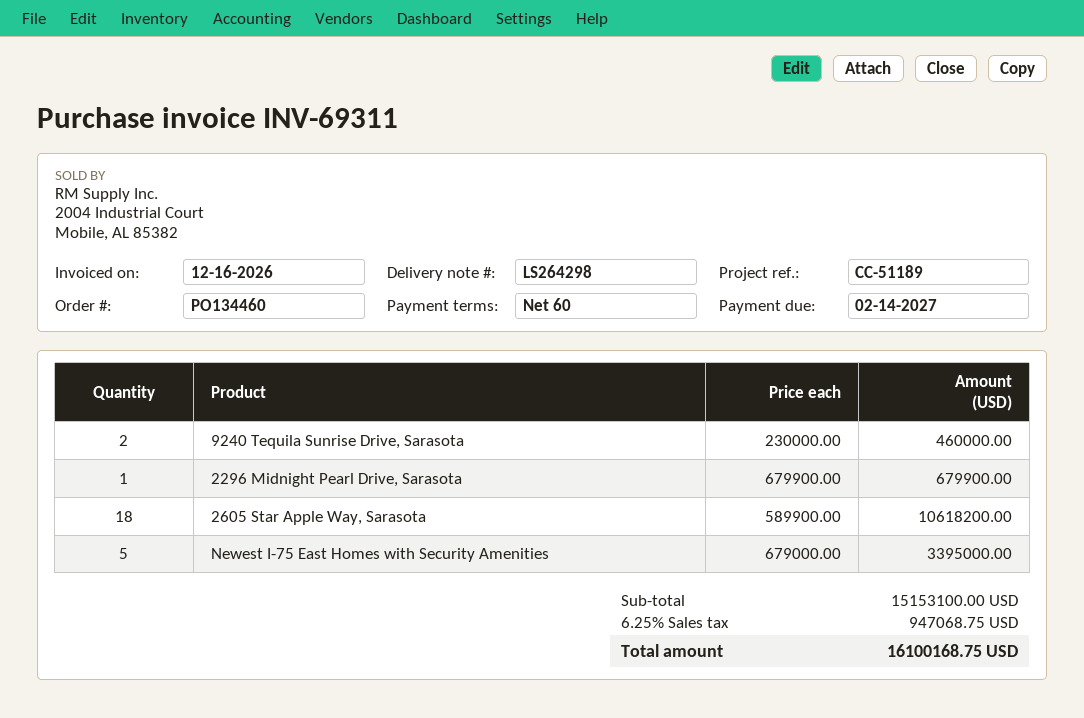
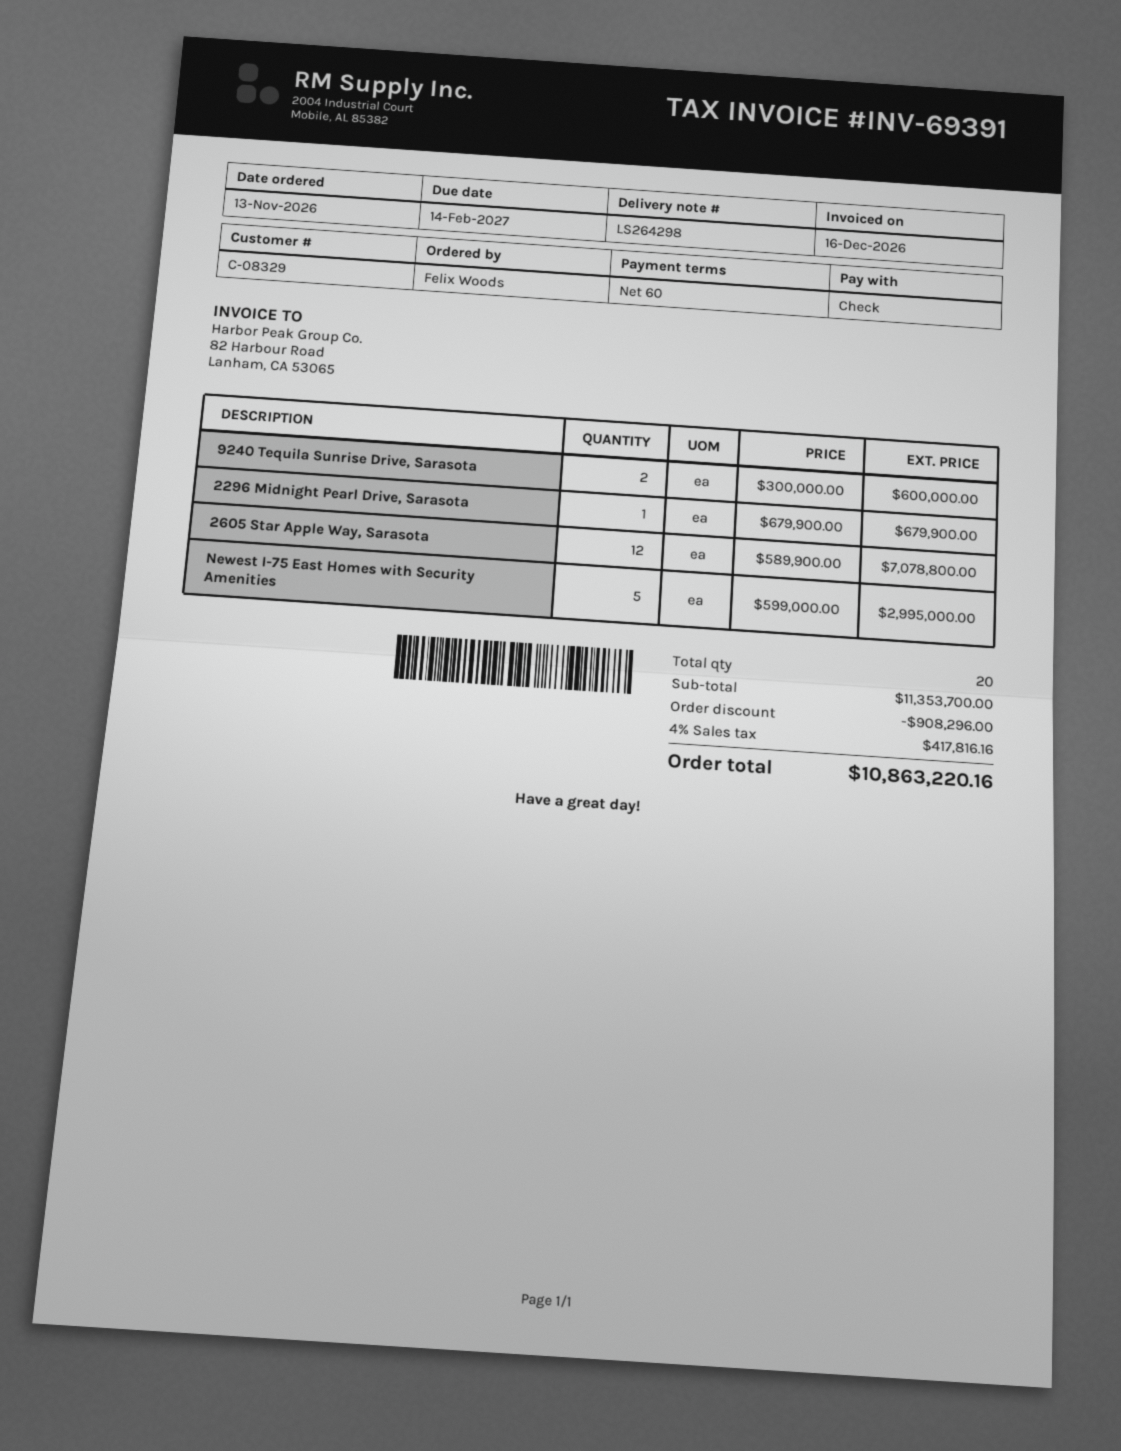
invoice number: INV-69311 -> INV-69391
9240 Tequila Sunrise Drive, Sarasota: 2 x 230000.00 = 460000.00 -> 2 x 300000.00 = 600000.00
2605 Star Apple Way, Sarasota: 18 x 589900.00 = 10618200.00 -> 12 x 589900.00 = 7078800.00
Newest I-75 East Homes with Security Amenities: 5 x 679000.00 = 3395000.00 -> 5 x 599000.00 = 2995000.00
subtotal: 15153100.00 -> 11353700.00
discount: none -> 908296.00
tax: 6.25% = 947068.75 -> 4% = 417816.16
total: 16100168.75 -> 10863220.16

